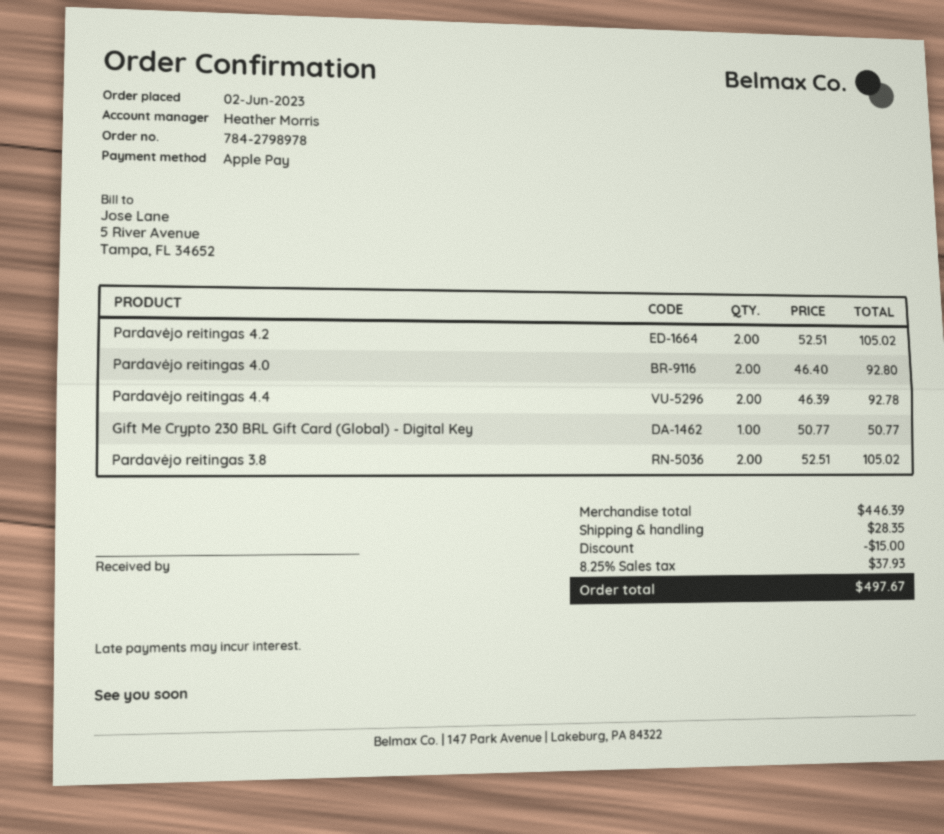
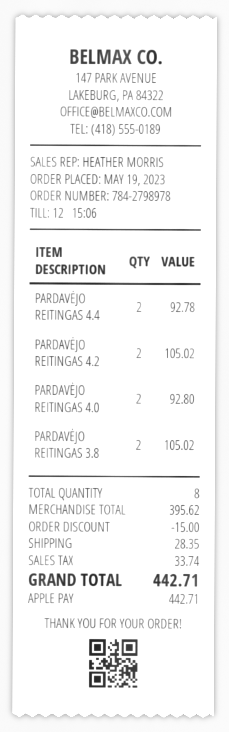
order date: 2023-06-02 -> 2023-05-19
Gift Me Crypto 230 BRL Gift Card (Global) - Digital Key: 1 for 50.77 -> none
subtotal: 446.39 -> 395.62
tax: 37.93 -> 33.74
total: 497.67 -> 442.71

